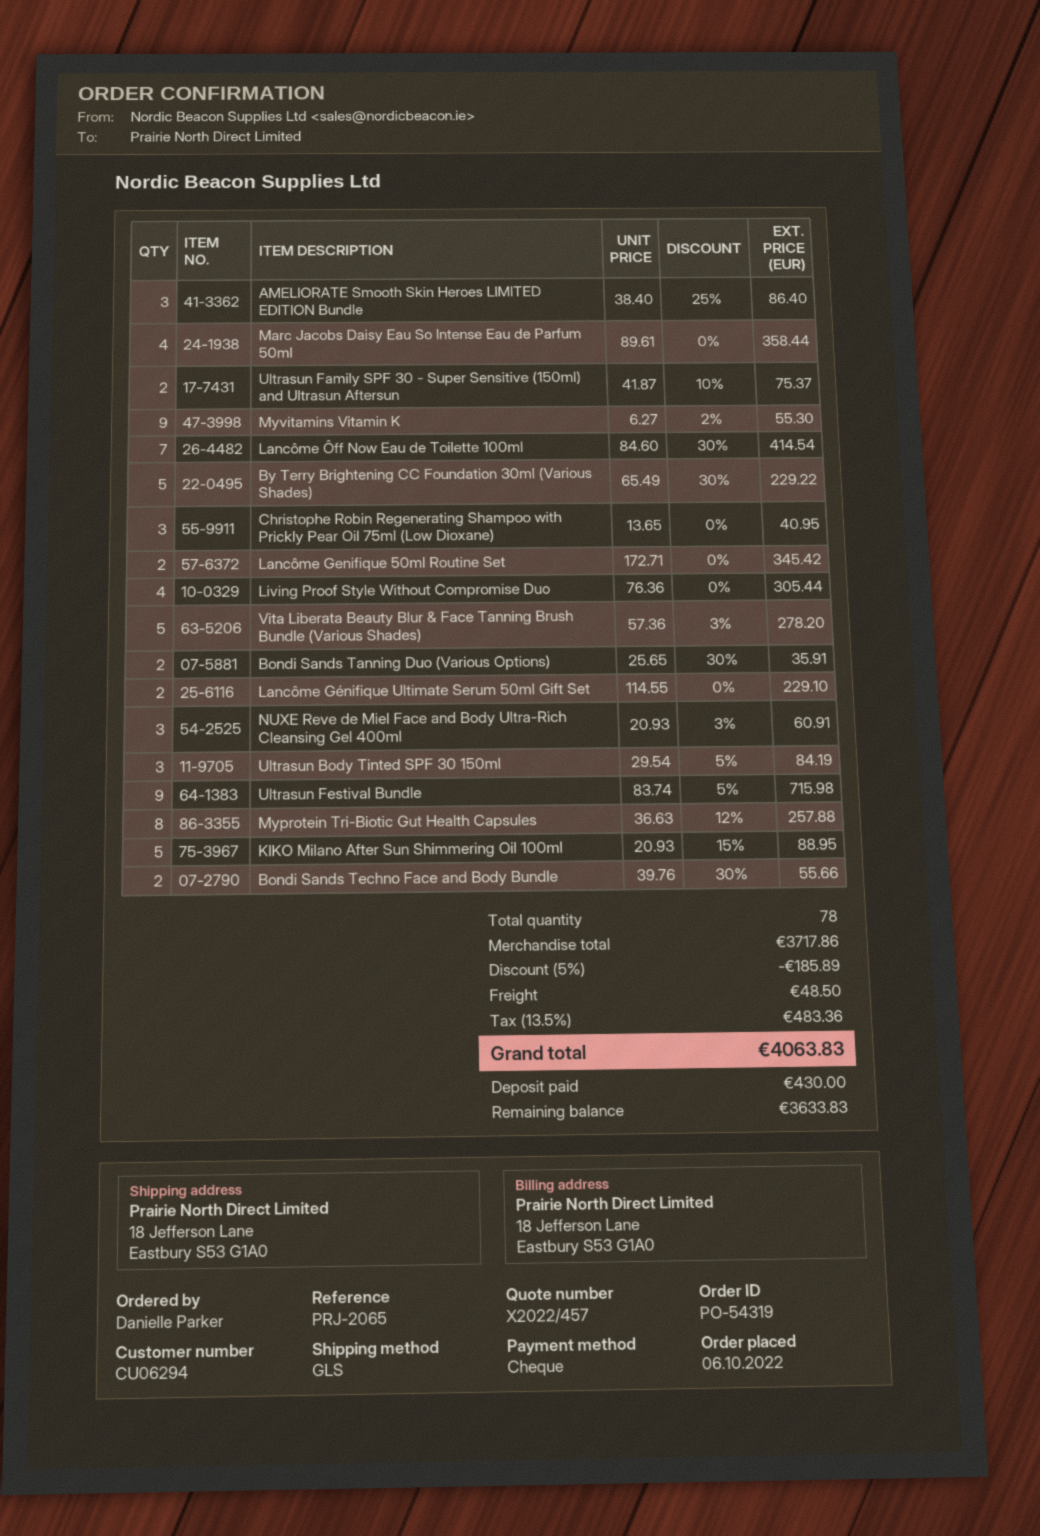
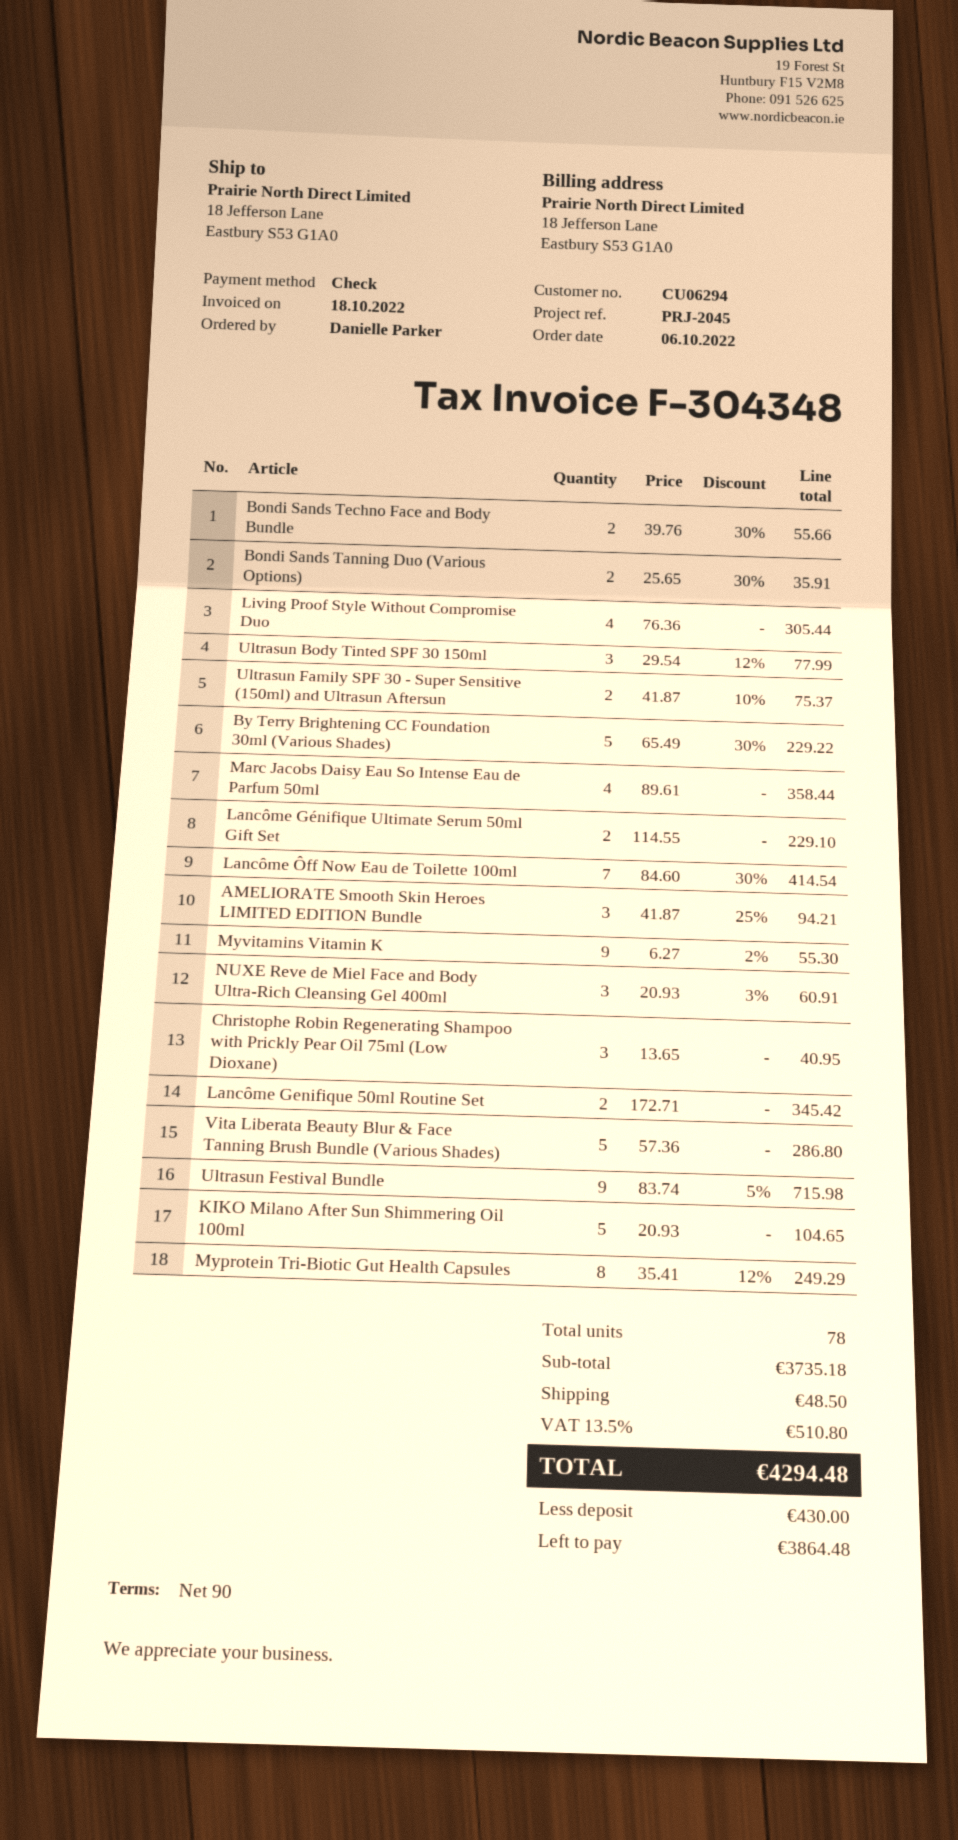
reference: PRJ-2065 -> PRJ-2045
AMELIORATE Smooth Skin Heroes LIMITED EDITION Bundle: 3 x 38.40 - 25% = 86.40 -> 3 x 41.87 - 25% = 94.21
Vita Liberata Beauty Blur & Face Tanning Brush Bundle (Various Shades): 5 x 57.36 - 3% = 278.20 -> 5 x 57.36 = 286.80
Ultrasun Body Tinted SPF 30 150ml: 3 x 29.54 - 5% = 84.19 -> 3 x 29.54 - 12% = 77.99
Myprotein Tri-Biotic Gut Health Capsules: 8 x 36.63 - 12% = 257.88 -> 8 x 35.41 - 12% = 249.29
KIKO Milano After Sun Shimmering Oil 100ml: 5 x 20.93 - 15% = 88.95 -> 5 x 20.93 = 104.65
subtotal: 3717.86 -> 3735.18
discount: 5% = 185.89 -> none
tax: 13.5% = 483.36 -> 13.5% = 510.80
total: 4063.83 -> 4294.48
balance: 3633.83 -> 3864.48

